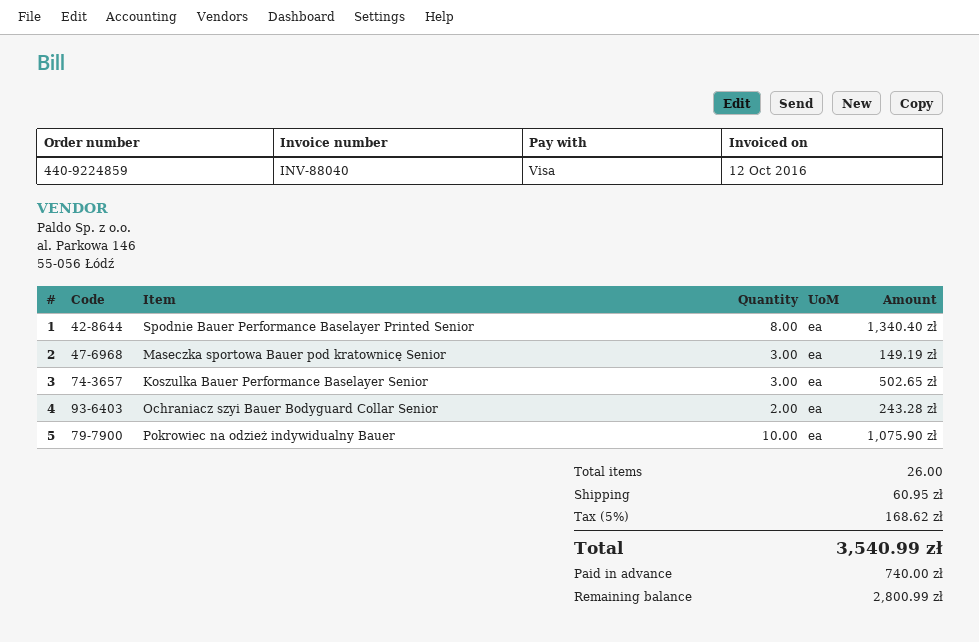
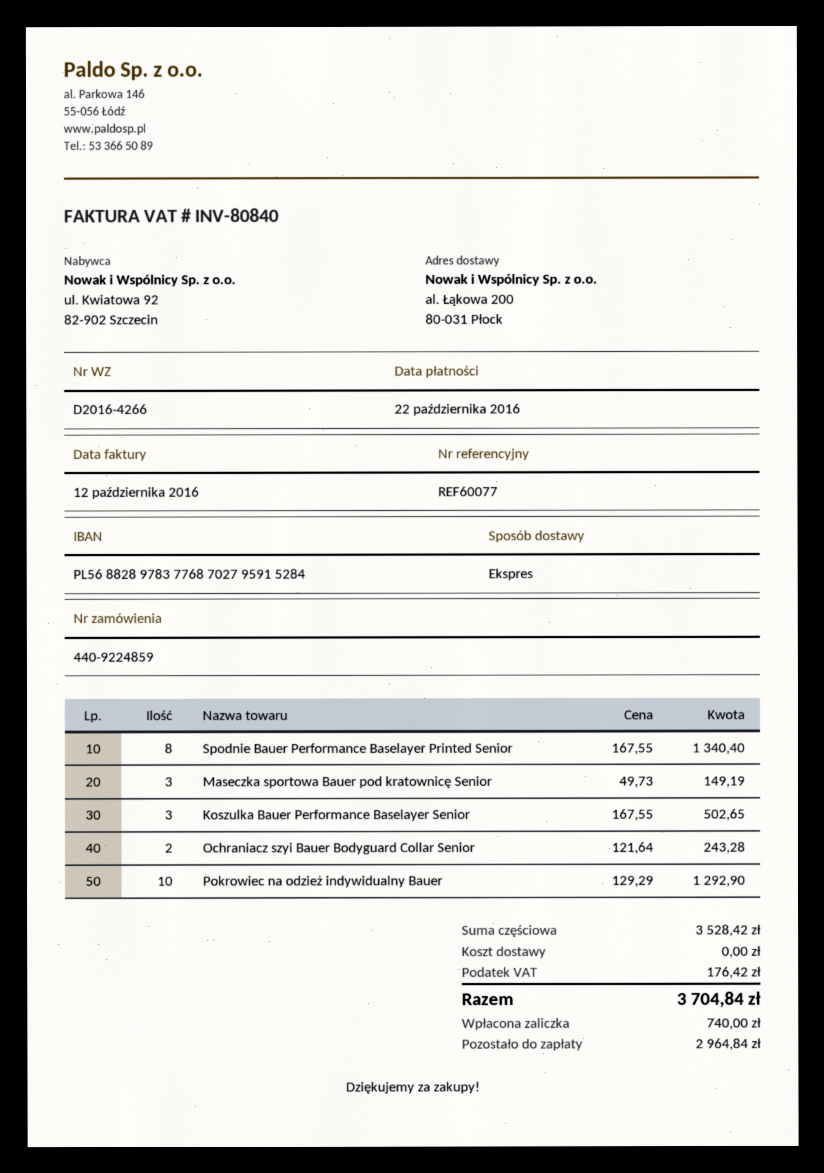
invoice number: INV-88040 -> INV-80840
Pokrowiec na odzież indywidualny Bauer: 10 for 1075.90 -> 10 for 1292.90
shipping: 60.95 -> 0.00
tax: 168.62 -> 176.42
total: 3540.99 -> 3704.84
balance: 2800.99 -> 2964.84

